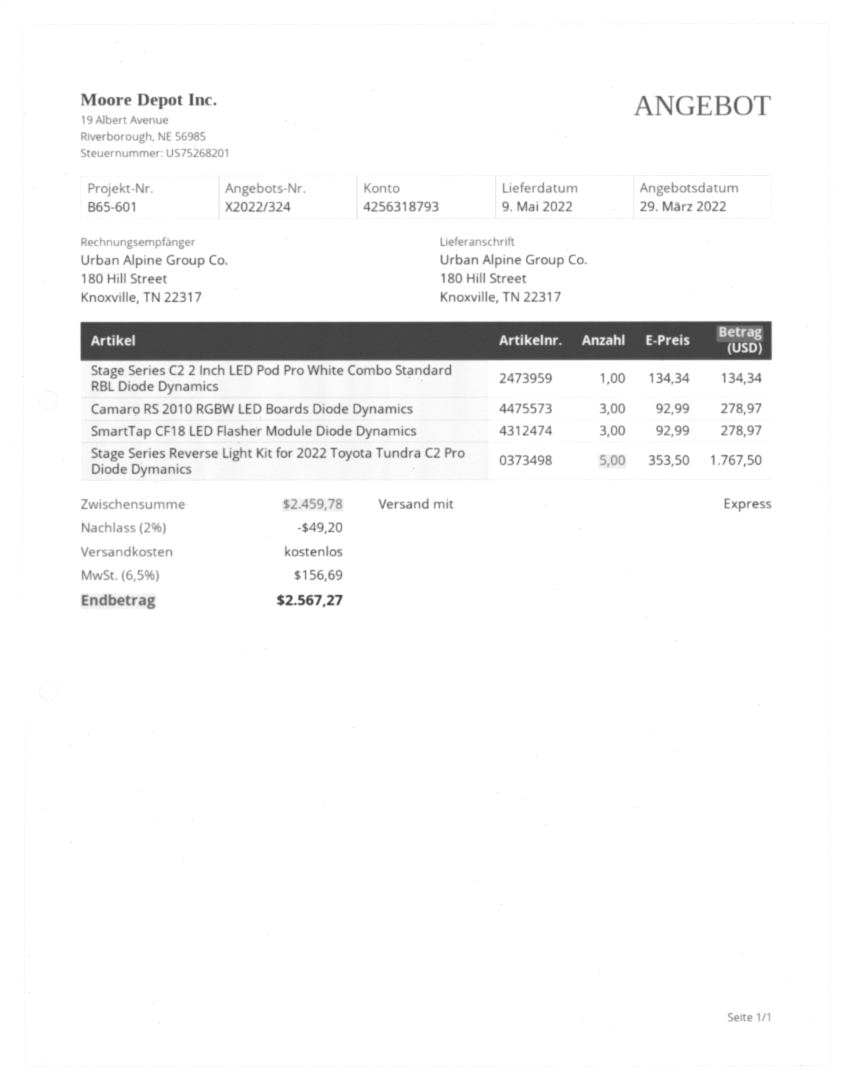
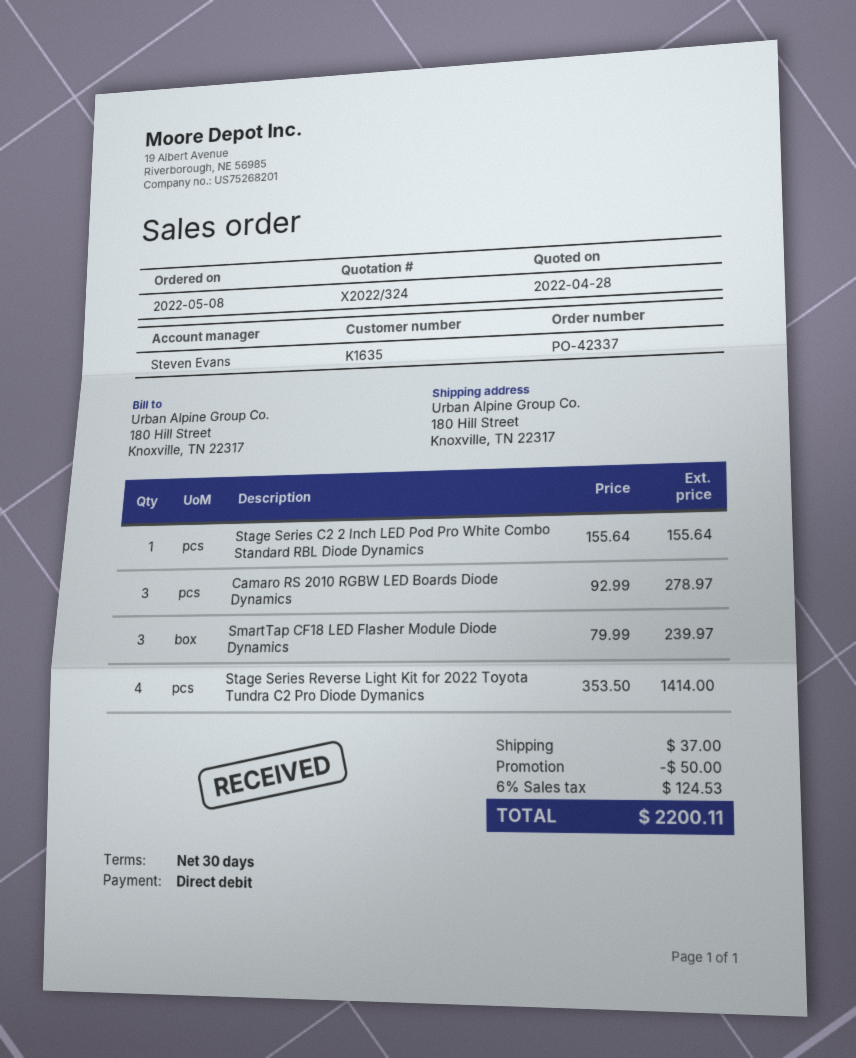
quote date: 2022-03-29 -> 2022-04-28
Stage Series C2 2 Inch LED Pod Pro White Combo Standard RBL Diode Dynamics: 1 x 134.34 = 134.34 -> 1 x 155.64 = 155.64
SmartTap CF18 LED Flasher Module Diode Dynamics: 3 x 92.99 = 278.97 -> 3 x 79.99 = 239.97
Stage Series Reverse Light Kit for 2022 Toyota Tundra C2 Pro Diode Dymanics: 5 x 353.50 = 1767.50 -> 4 x 353.50 = 1414.00
discount: 49.20 -> 50.00
shipping: 0.00 -> 37.00
tax: 6.5% = 156.69 -> 6% = 124.53
total: 2567.27 -> 2200.11

